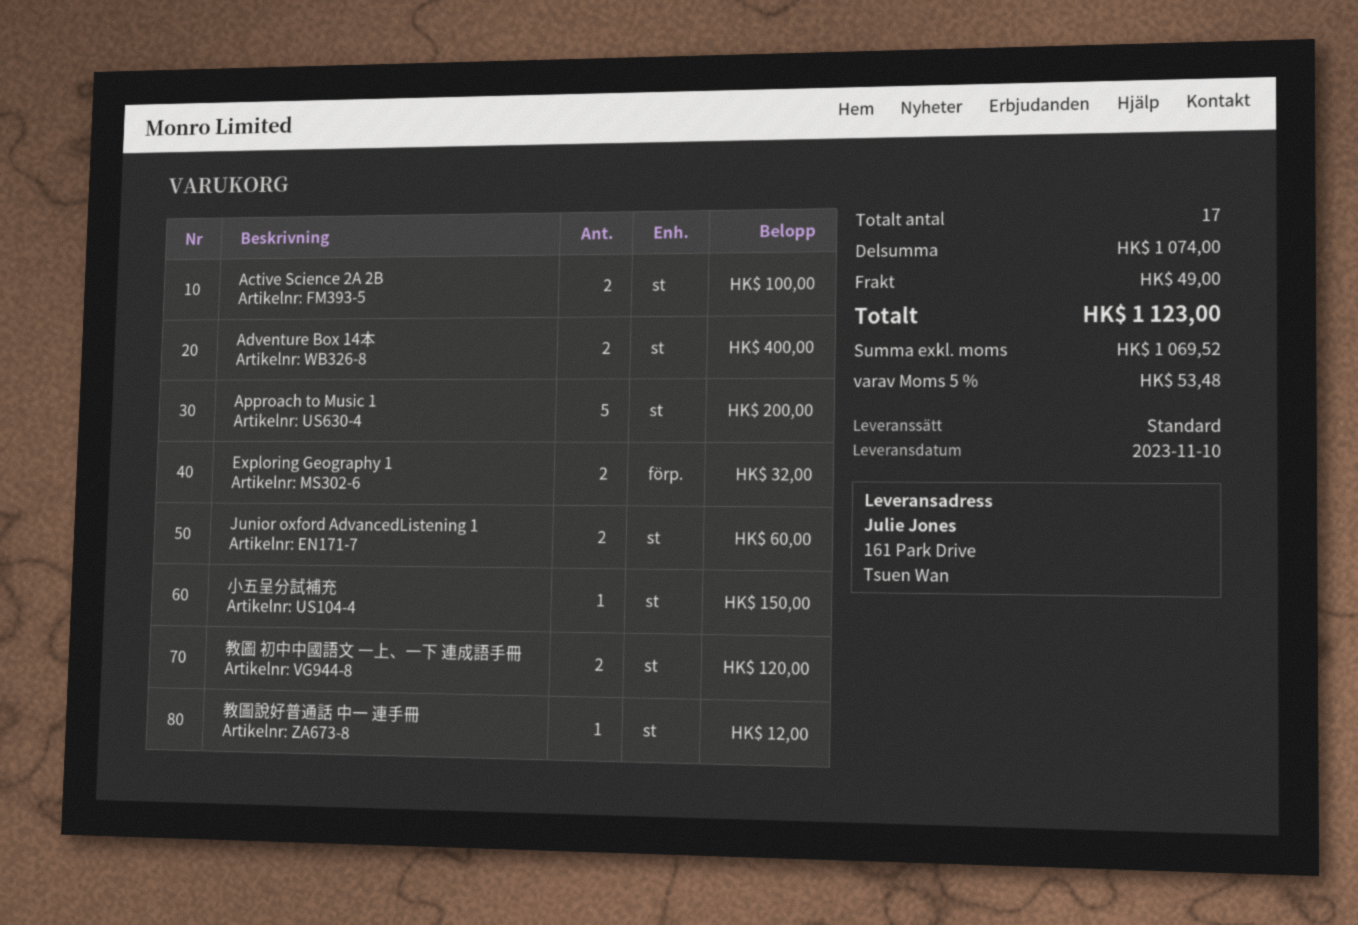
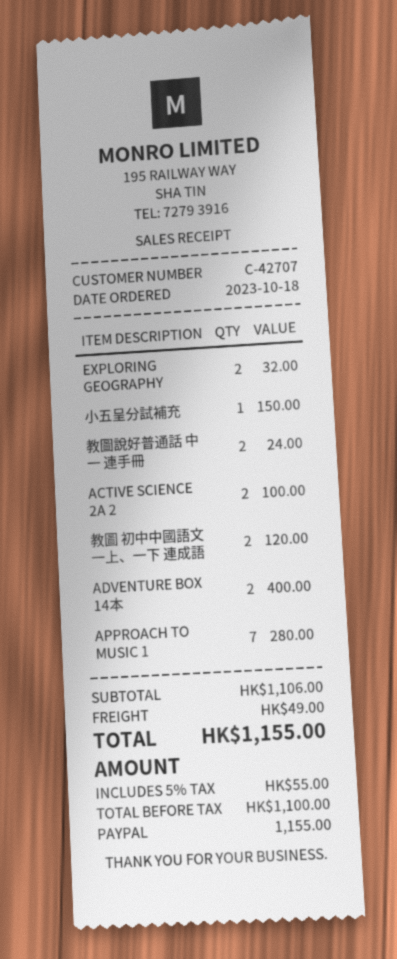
Approach to Music 1: 5 for 200.00 -> 7 for 280.00
Junior oxford AdvancedListening 1: 2 for 60.00 -> none
教圖說好普通話 中一 連手冊: 1 for 12.00 -> 2 for 24.00
subtotal: 1074.00 -> 1106.00
net: 1069.52 -> 1100.00
tax: 5% = 53.48 -> 5% = 55.00
total: 1123.00 -> 1155.00

